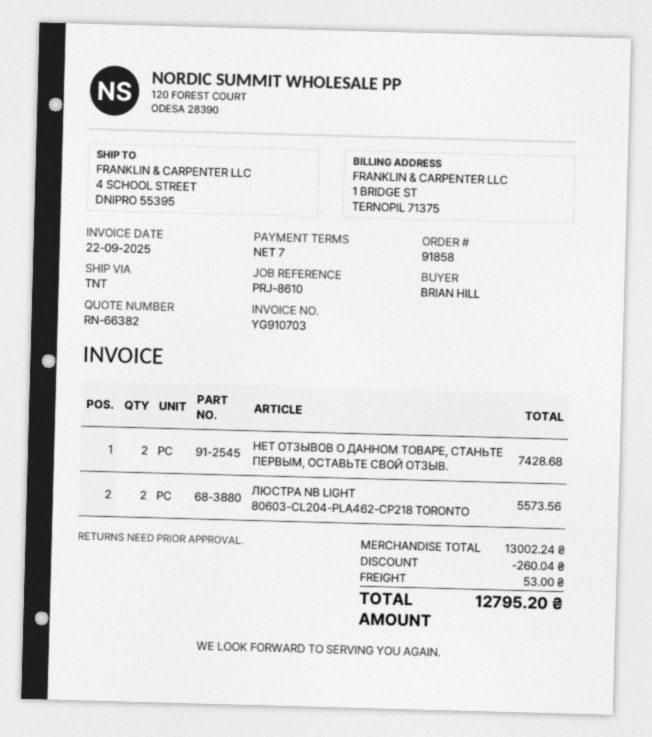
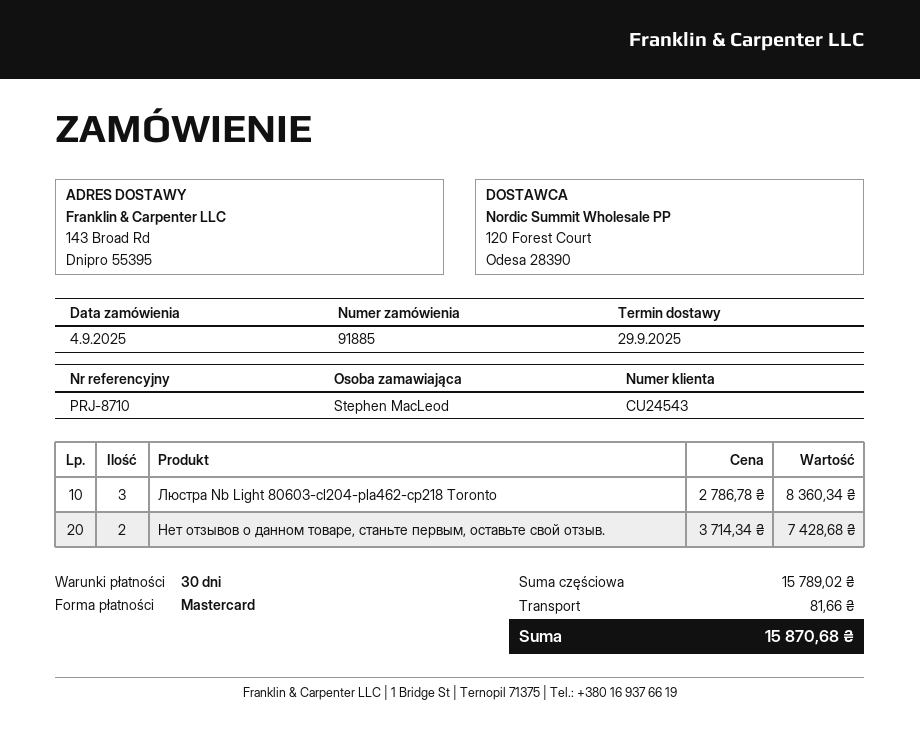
order number: 91858 -> 91885
payment terms: 7 days -> 30 days
reference: PRJ-8610 -> PRJ-8710
ordered by: BRIAN HILL -> Stephen MacLeod
ship to: 4 SCHOOL STREET, DNIPRO 55395 -> 143 Broad Rd, Dnipro 55395
ЛЮСТРА NB LIGHT 80603-CL204-PLA462-CP218 TORONTO: 2 for 5573.56 -> 3 for 8360.34
subtotal: 13002.24 -> 15789.02
discount: 260.04 -> none
shipping: 53.00 -> 81.66
total: 12795.20 -> 15870.68

